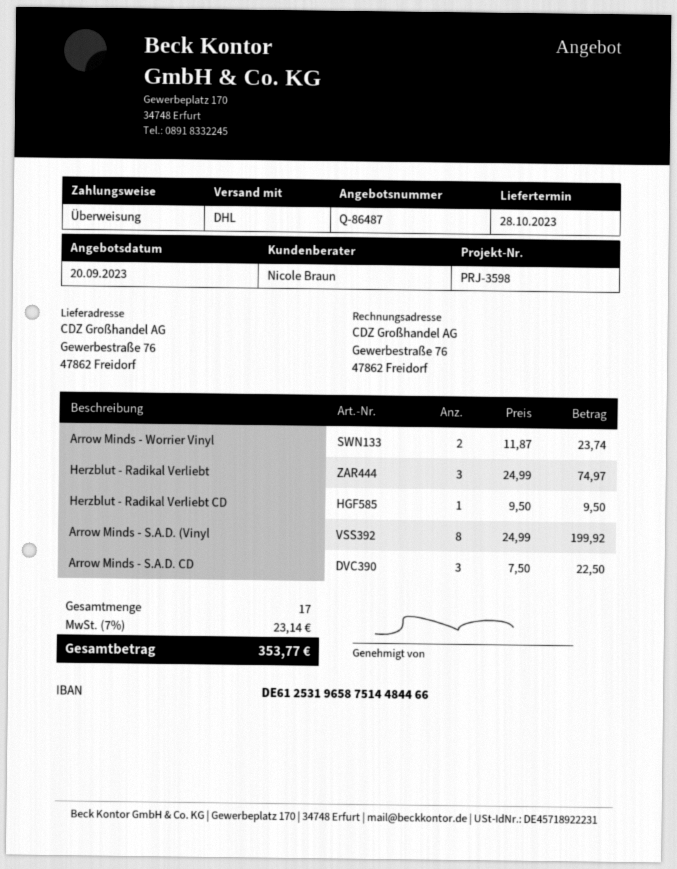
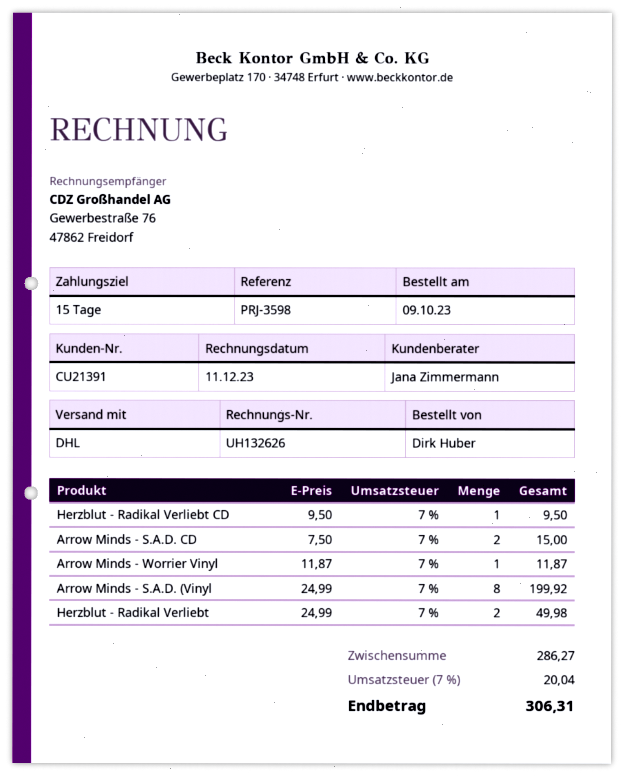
sales rep: Nicole Braun -> Jana Zimmermann
Arrow Minds - Worrier Vinyl: 2 x 11.87 = 23.74 -> 1 x 11.87 = 11.87
Herzblut - Radikal Verliebt: 3 x 24.99 = 74.97 -> 2 x 24.99 = 49.98
Arrow Minds - S.A.D. CD: 3 x 7.50 = 22.50 -> 2 x 7.50 = 15.00
tax: 7% = 23.14 -> 7% = 20.04
total: 353.77 -> 306.31

